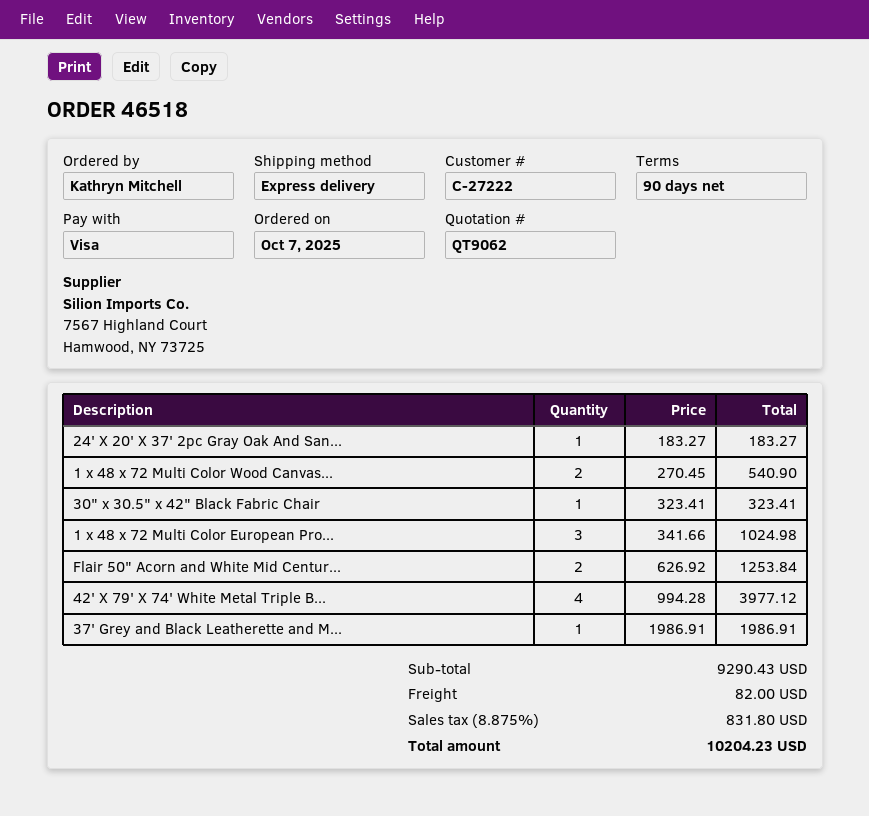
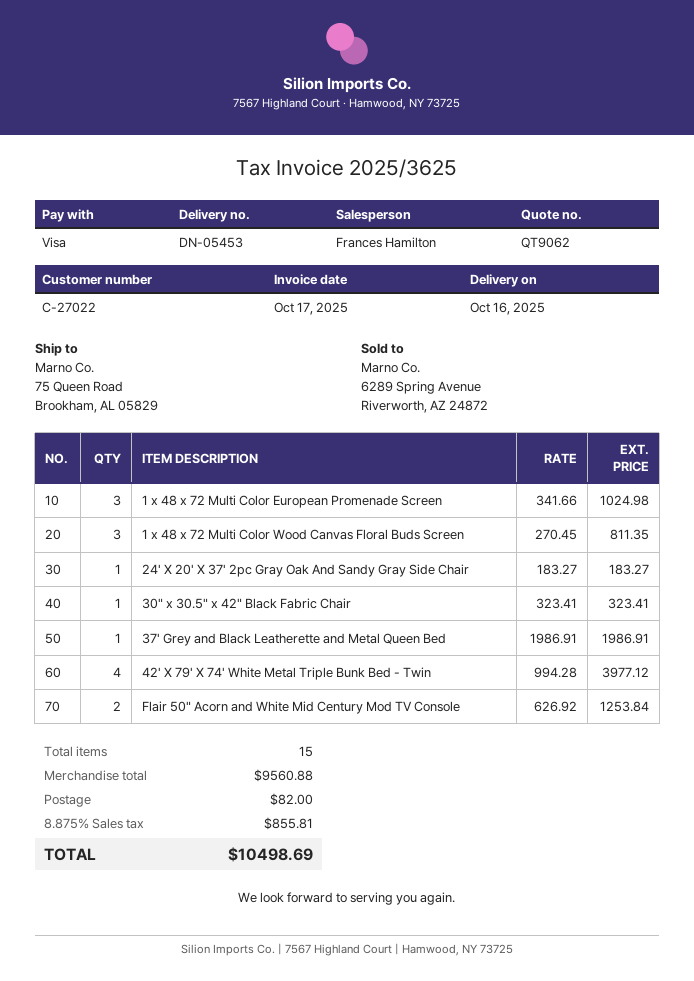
customer number: C-27222 -> C-27022
1 x 48 x 72 Multi Color Wood Canvas...: 2 x 270.45 = 540.90 -> 3 x 270.45 = 811.35
subtotal: 9290.43 -> 9560.88
tax: 8.875% = 831.80 -> 8.875% = 855.81
total: 10204.23 -> 10498.69

